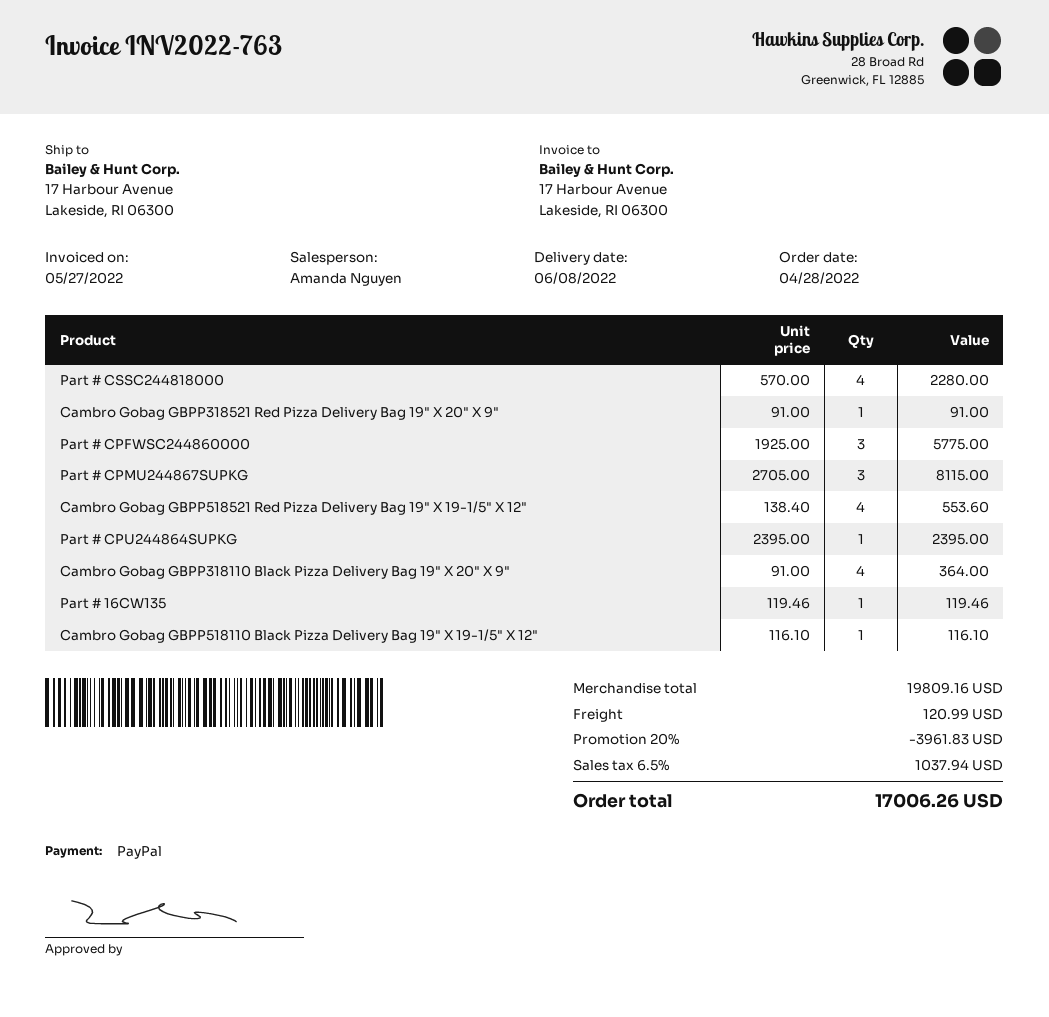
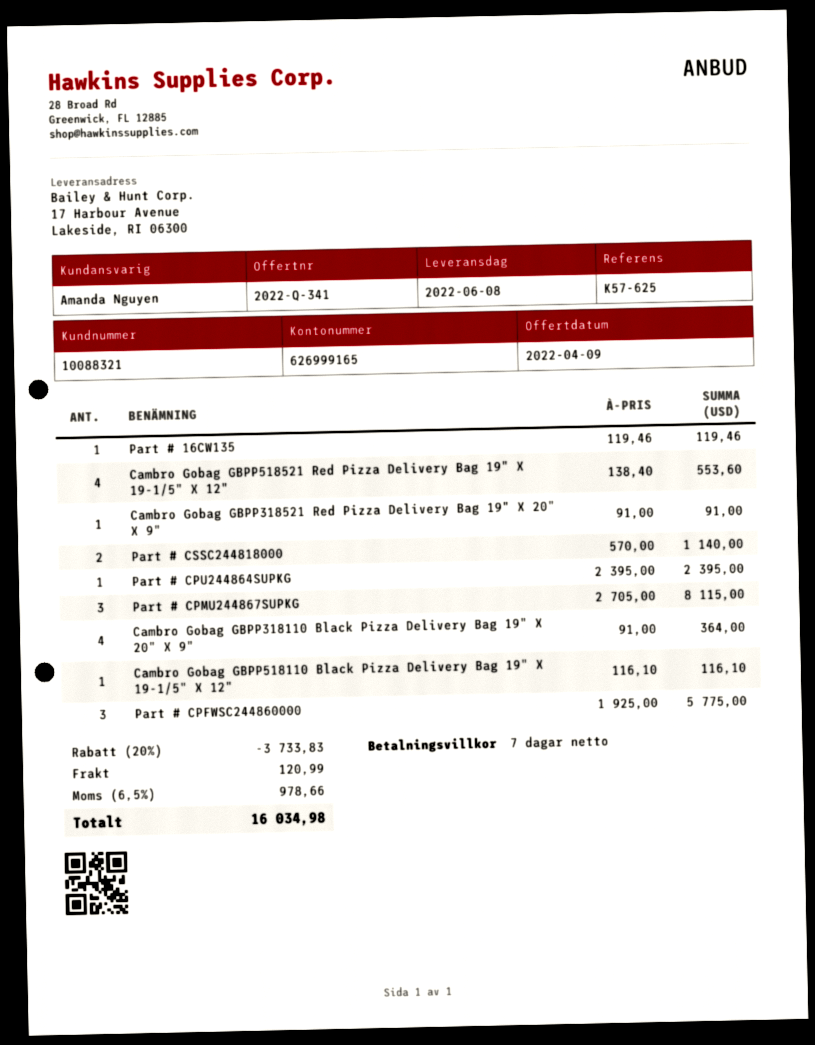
Part # CSSC244818000: 4 x 570.00 = 2280.00 -> 2 x 570.00 = 1140.00
discount: 20% = 3961.83 -> 20% = 3733.83
tax: 6.5% = 1037.94 -> 6.5% = 978.66
total: 17006.26 -> 16034.98

